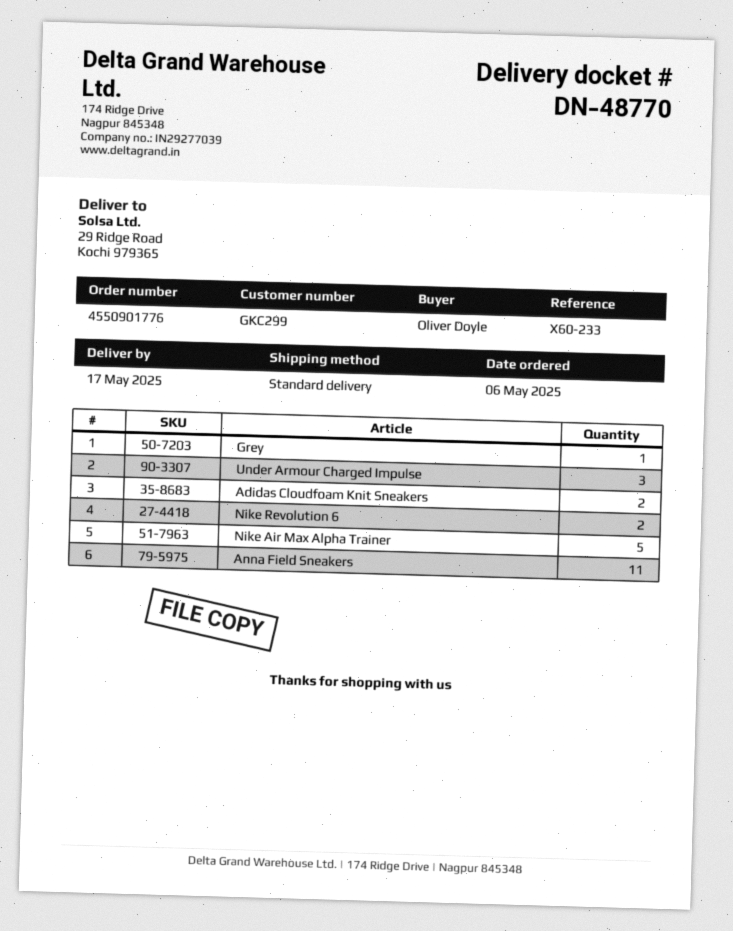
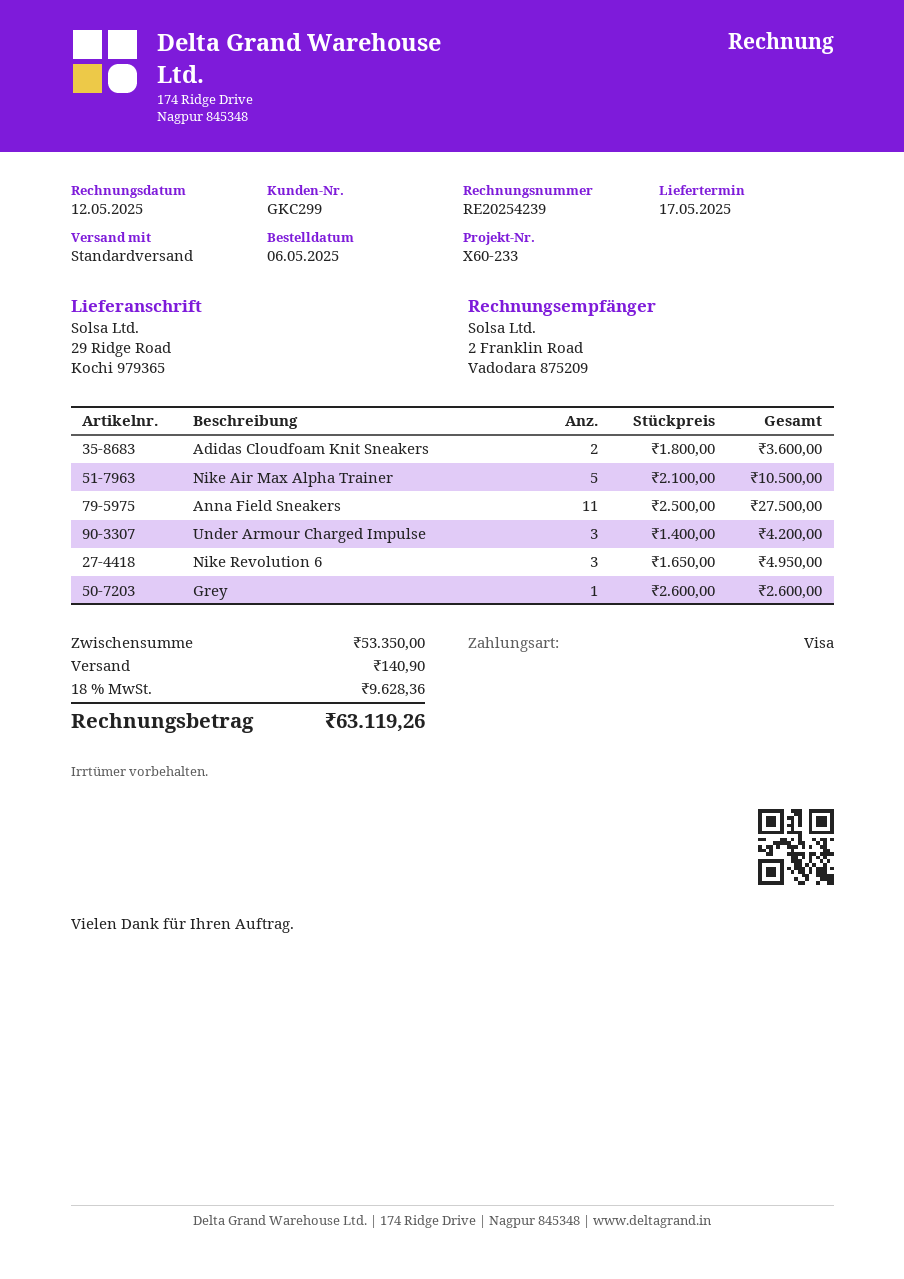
Nike Revolution 6: 2 -> 3

